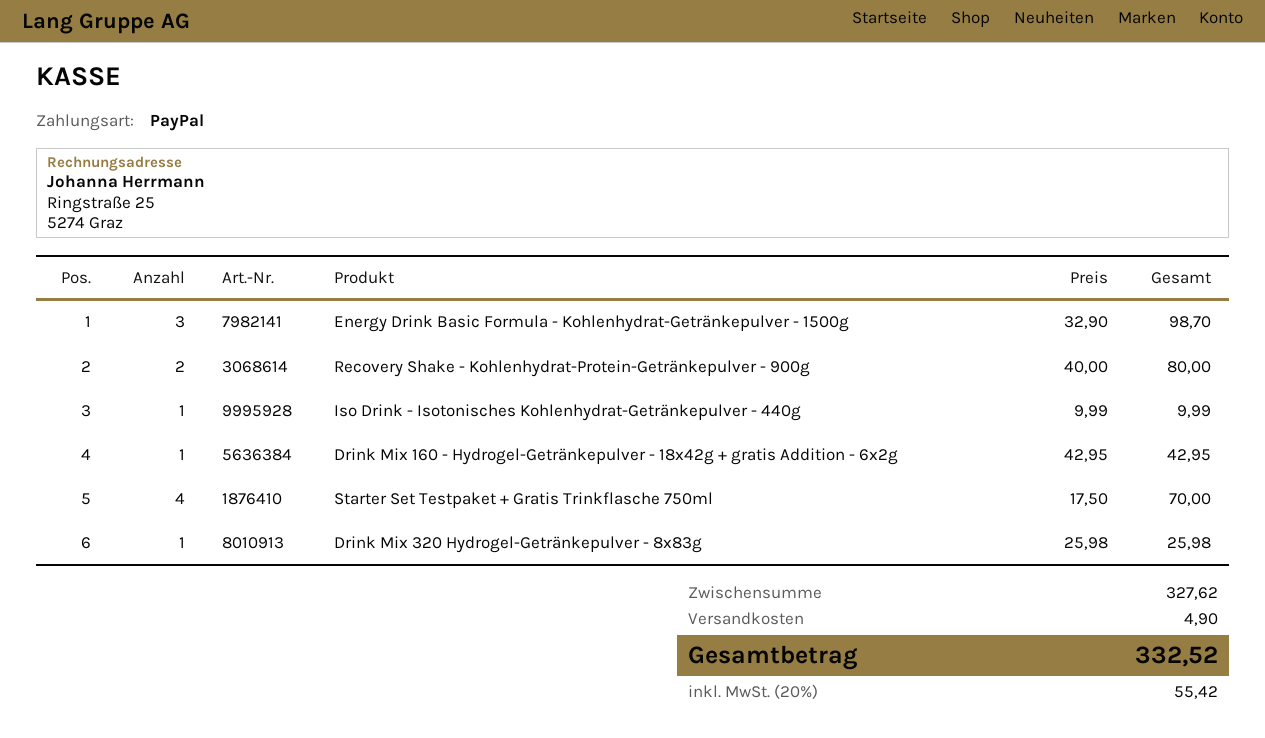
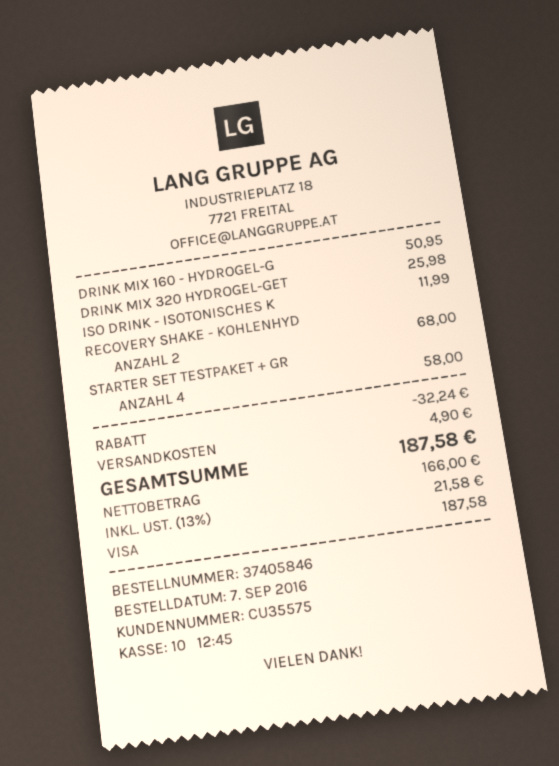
payment method: PayPal -> Visa
Energy Drink Basic Formula - Kohlenhydrat-Getränkepulver - 1500g: 3 for 98.70 -> none
Recovery Shake - Kohlenhydrat-Protein-Getränkepulver - 900g: 2 for 80.00 -> 2 for 68.00
Iso Drink - Isotonisches Kohlenhydrat-Getränkepulver - 440g: 1 for 9.99 -> 1 for 11.99
Drink Mix 160 - Hydrogel-Getränkepulver - 18x42g + gratis Addition - 6x2g: 1 for 42.95 -> 1 for 50.95
Starter Set Testpaket + Gratis Trinkflasche 750ml: 4 for 70.00 -> 4 for 58.00
discount: none -> 32.24
tax: 20% = 55.42 -> 13% = 21.58
total: 332.52 -> 187.58

